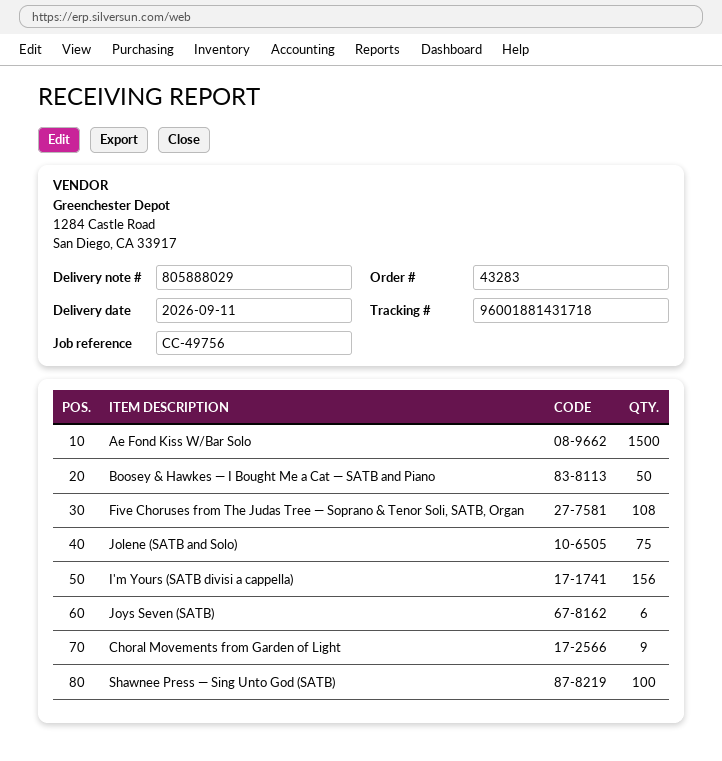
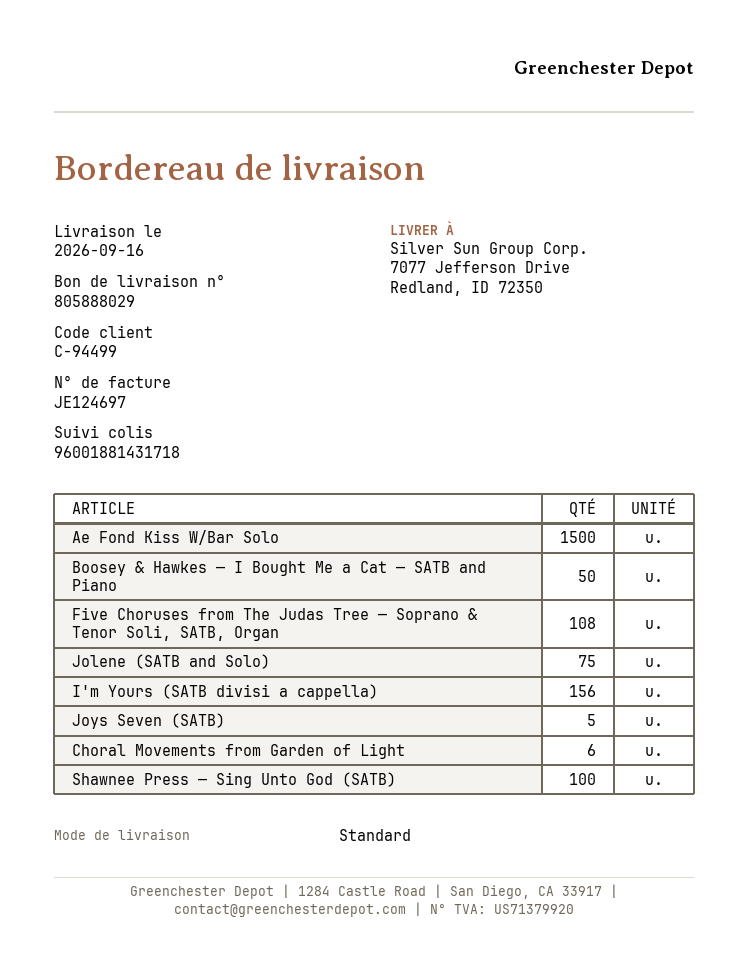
delivery date: 2026-09-11 -> 2026-09-16
Joys Seven (SATB): 6 -> 5
Choral Movements from Garden of Light: 9 -> 6

